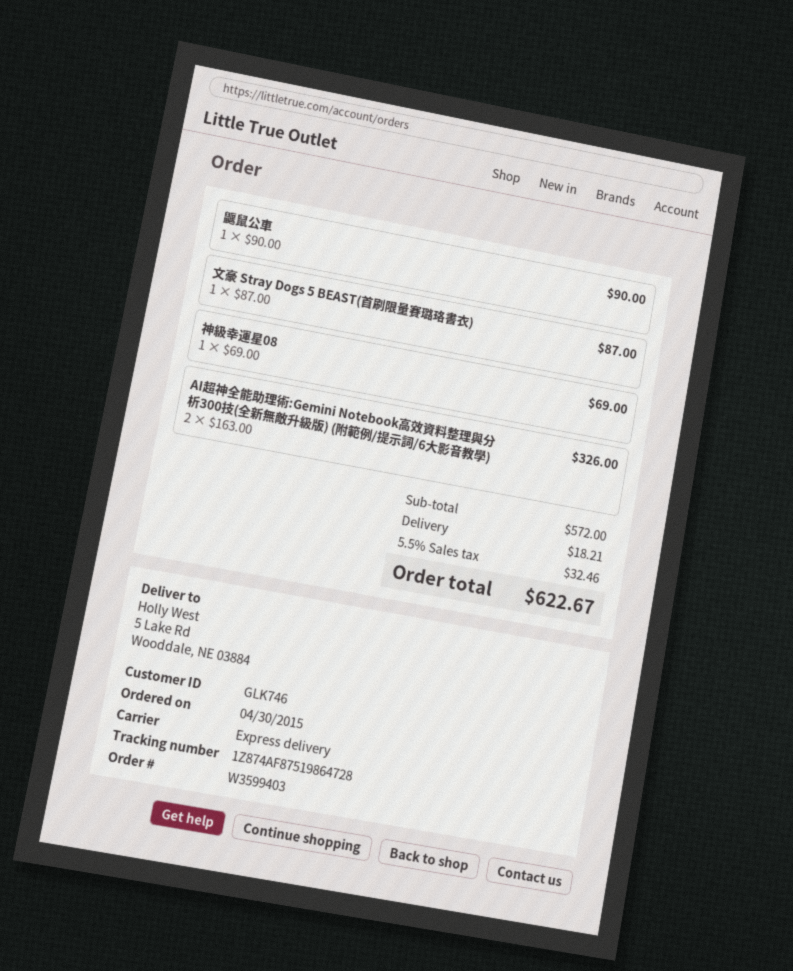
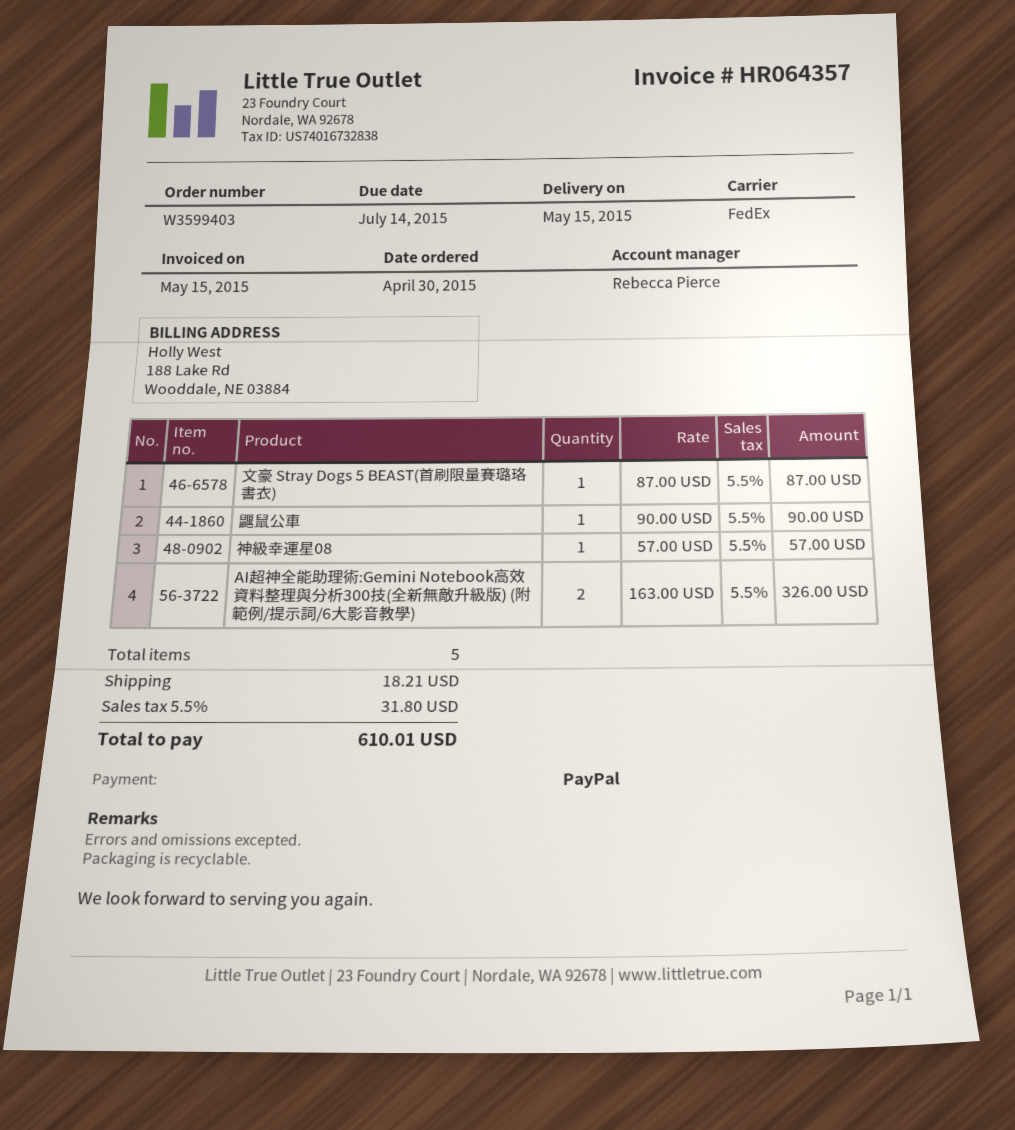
shipping method: express -> FedEx
神級幸運星08: 1 x 69.00 = 69.00 -> 1 x 57.00 = 57.00
tax: 5.5% = 32.46 -> 5.5% = 31.80
total: 622.67 -> 610.01

